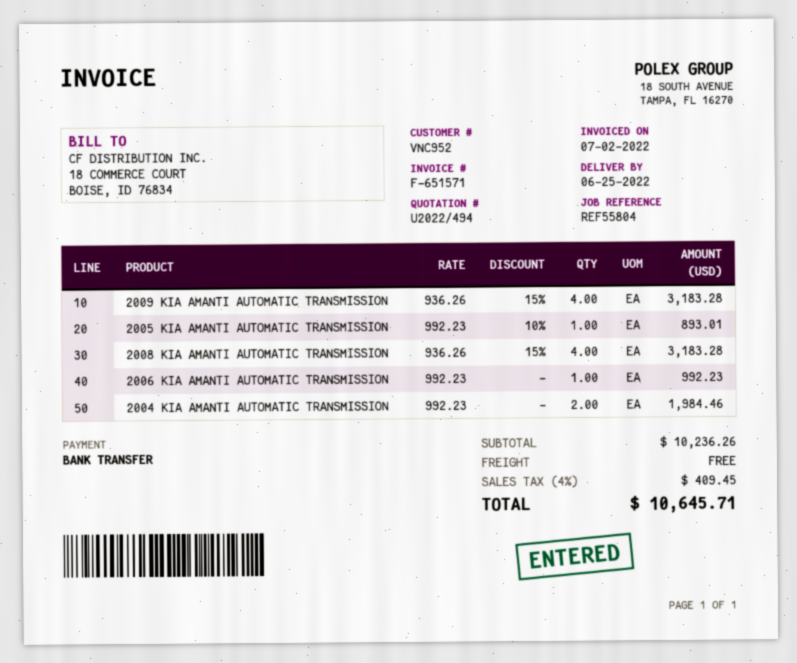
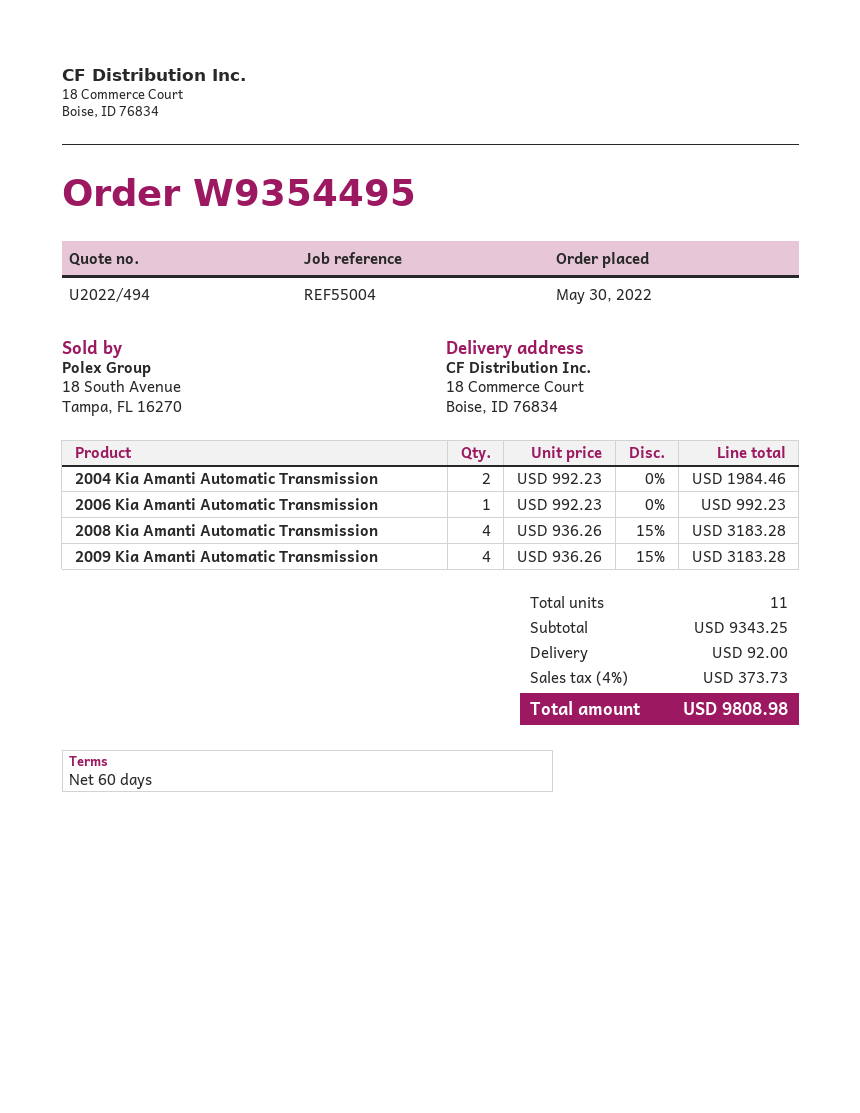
reference: REF55804 -> REF55004
2005 KIA AMANTI AUTOMATIC TRANSMISSION: 1 x 992.23 - 10% = 893.01 -> none
subtotal: 10236.26 -> 9343.25
shipping: 0.00 -> 92.00
tax: 4% = 409.45 -> 4% = 373.73
total: 10645.71 -> 9808.98

